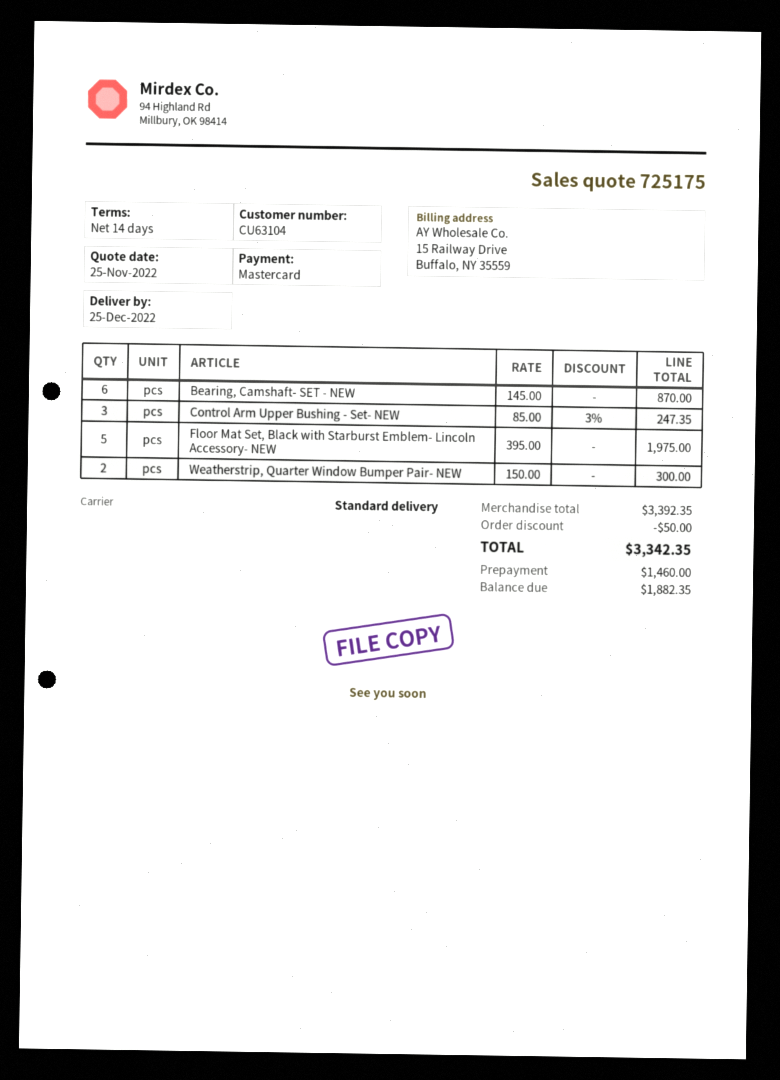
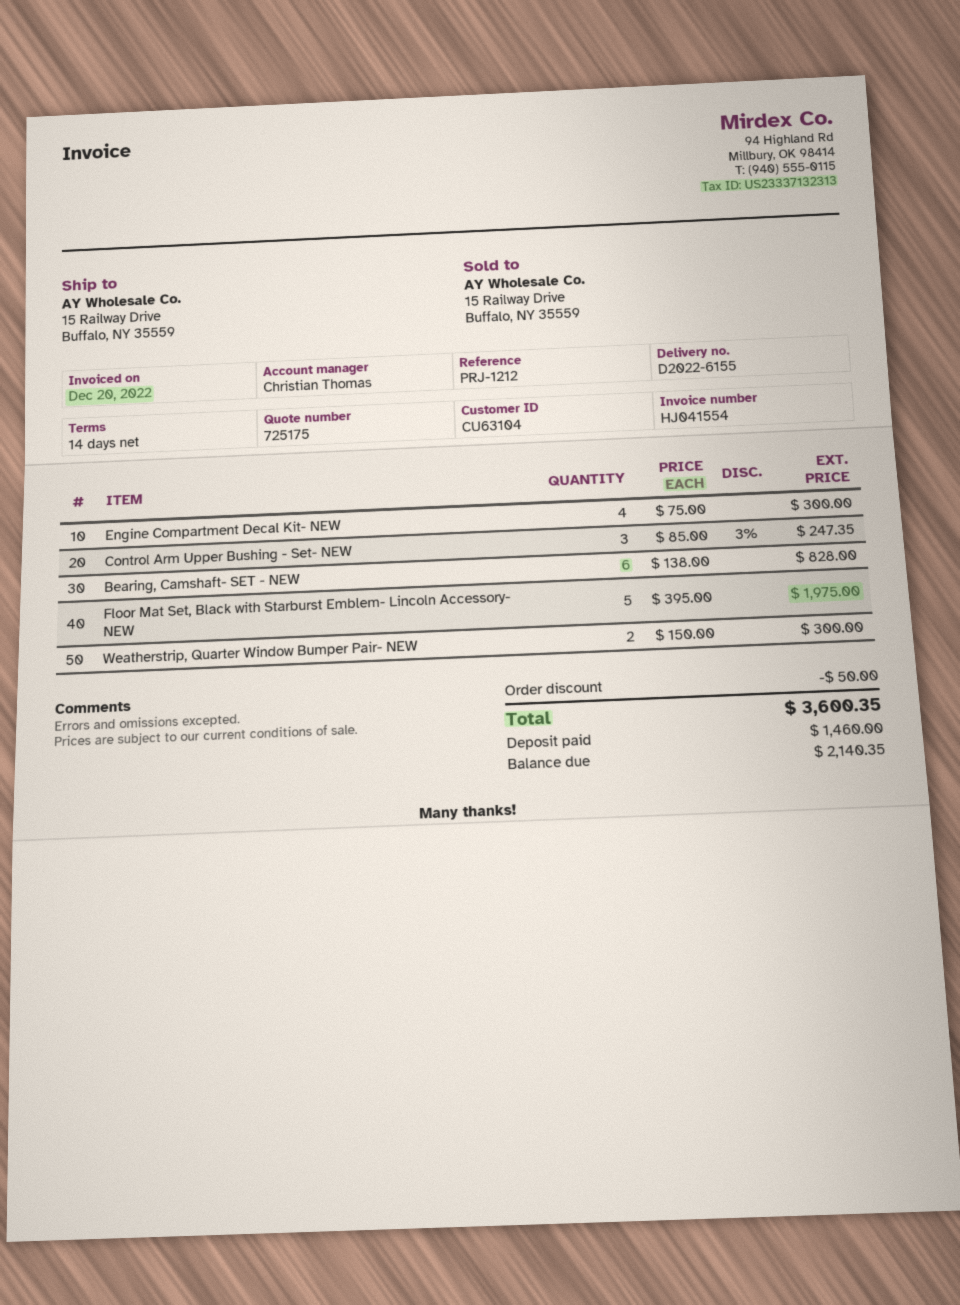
Bearing, Camshaft- SET - NEW: 6 x 145.00 = 870.00 -> 6 x 138.00 = 828.00
Engine Compartment Decal Kit- NEW: none -> 4 x 75.00 = 300.00
total: 3342.35 -> 3600.35
balance: 1882.35 -> 2140.35

